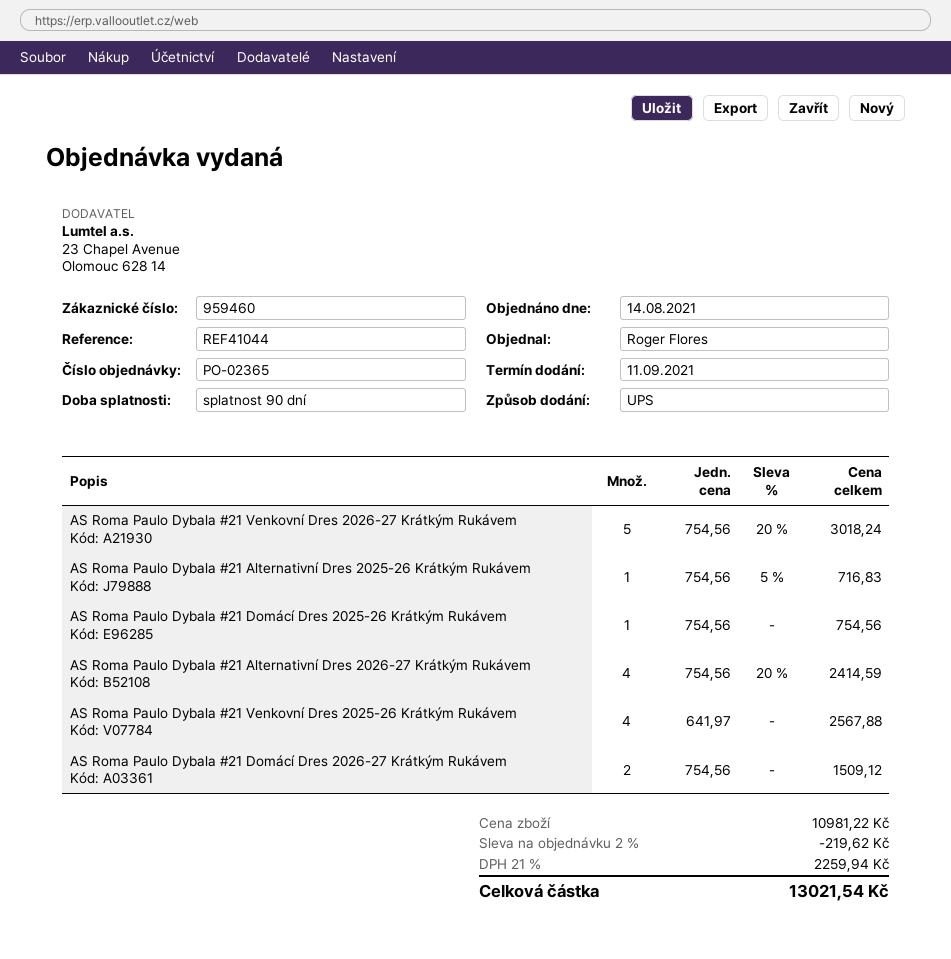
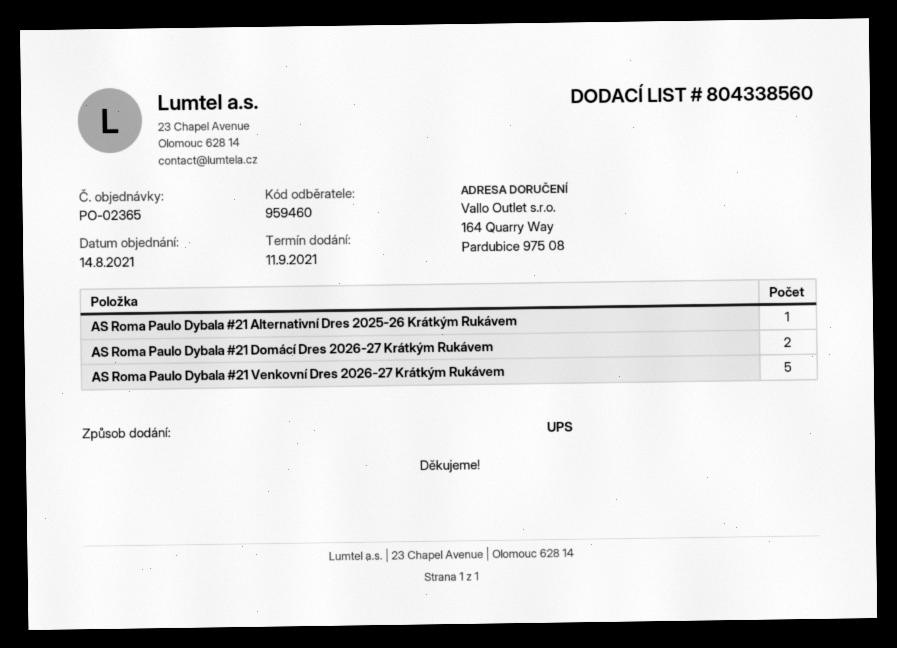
AS Roma Paulo Dybala #21 Domácí Dres 2025-26 Krátkým Rukávem: 1 -> none
AS Roma Paulo Dybala #21 Alternativní Dres 2026-27 Krátkým Rukávem: 4 -> none
AS Roma Paulo Dybala #21 Venkovní Dres 2025-26 Krátkým Rukávem: 4 -> none

